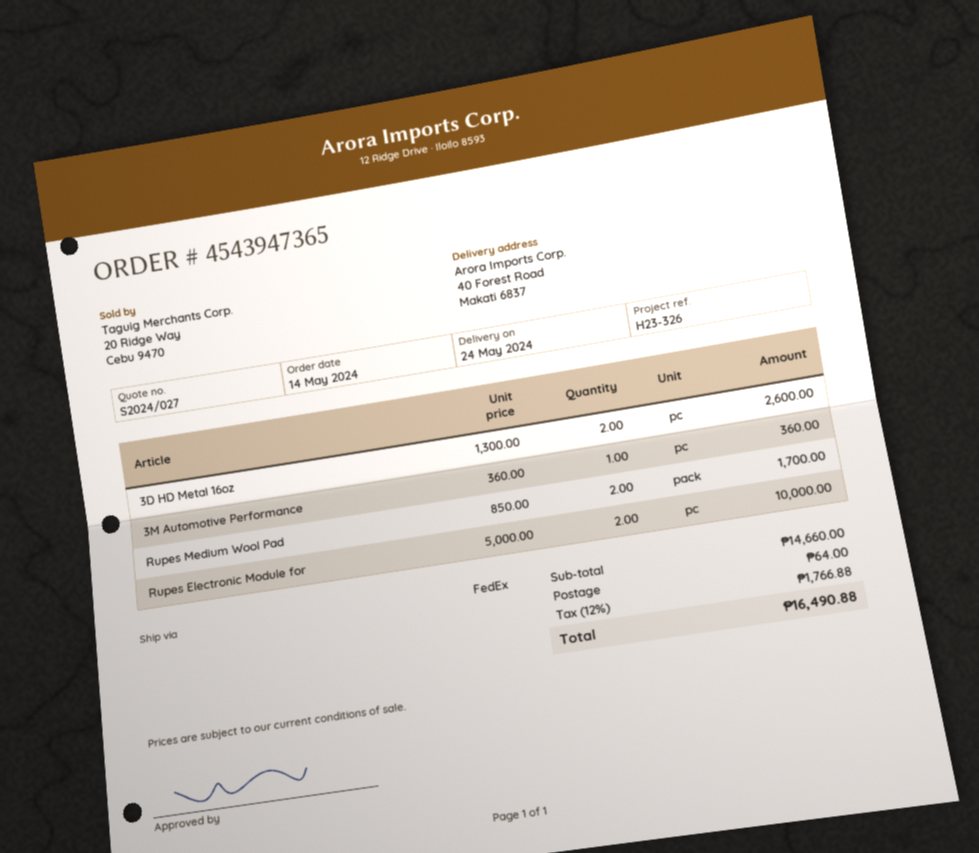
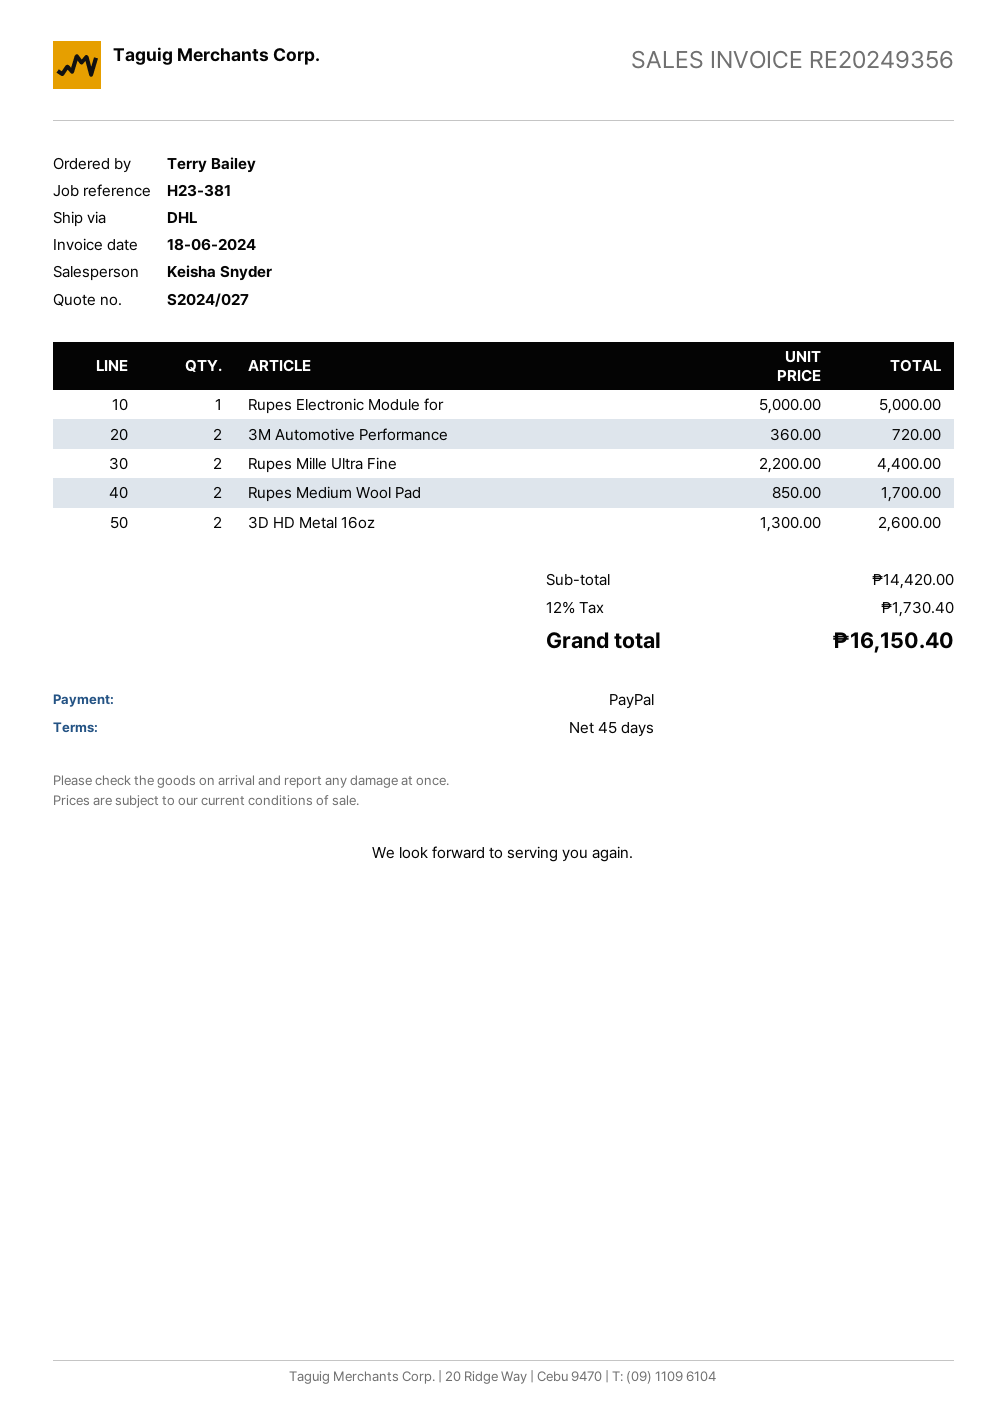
reference: H23-326 -> H23-381
shipping method: FedEx -> DHL
3M Automotive Performance: 1 x 360.00 = 360.00 -> 2 x 360.00 = 720.00
Rupes Electronic Module for: 2 x 5000.00 = 10000.00 -> 1 x 5000.00 = 5000.00
Rupes Mille Ultra Fine: none -> 2 x 2200.00 = 4400.00
subtotal: 14660.00 -> 14420.00
shipping: 64.00 -> none
tax: 12% = 1766.88 -> 12% = 1730.40
total: 16490.88 -> 16150.40

